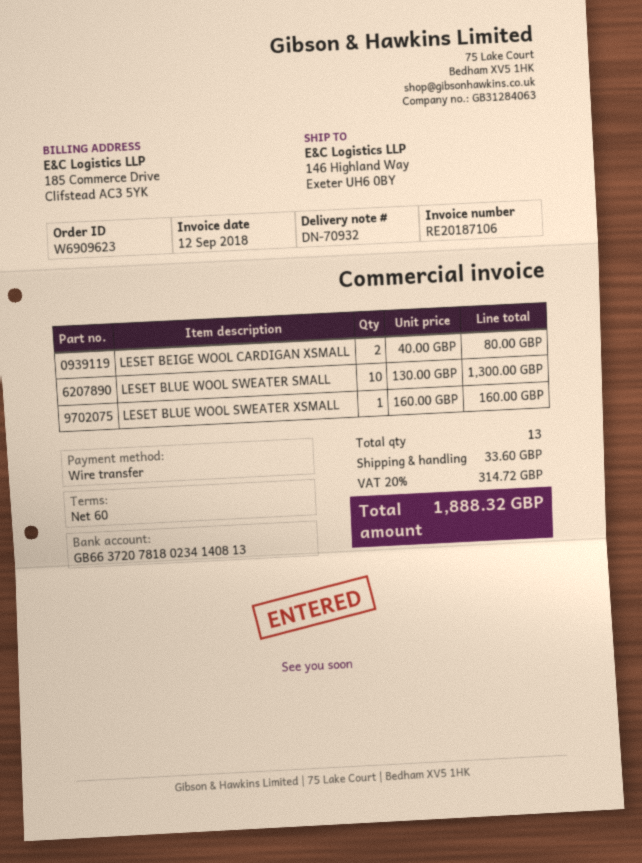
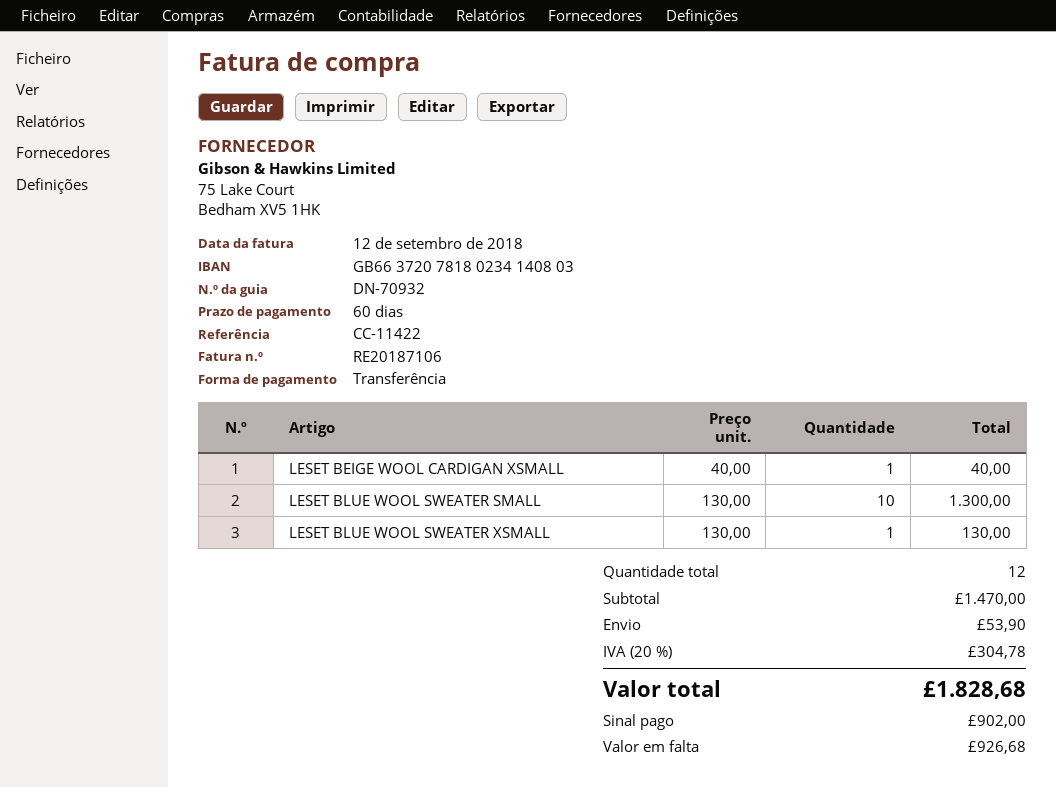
bank account: GB66372078180234140813 -> GB66372078180234140803
LESET BEIGE WOOL CARDIGAN XSMALL: 2 x 40.00 = 80.00 -> 1 x 40.00 = 40.00
LESET BLUE WOOL SWEATER XSMALL: 1 x 160.00 = 160.00 -> 1 x 130.00 = 130.00
total quantity: 13 -> 12
shipping: 33.60 -> 53.90
tax: 20% = 314.72 -> 20% = 304.78
total: 1888.32 -> 1828.68

